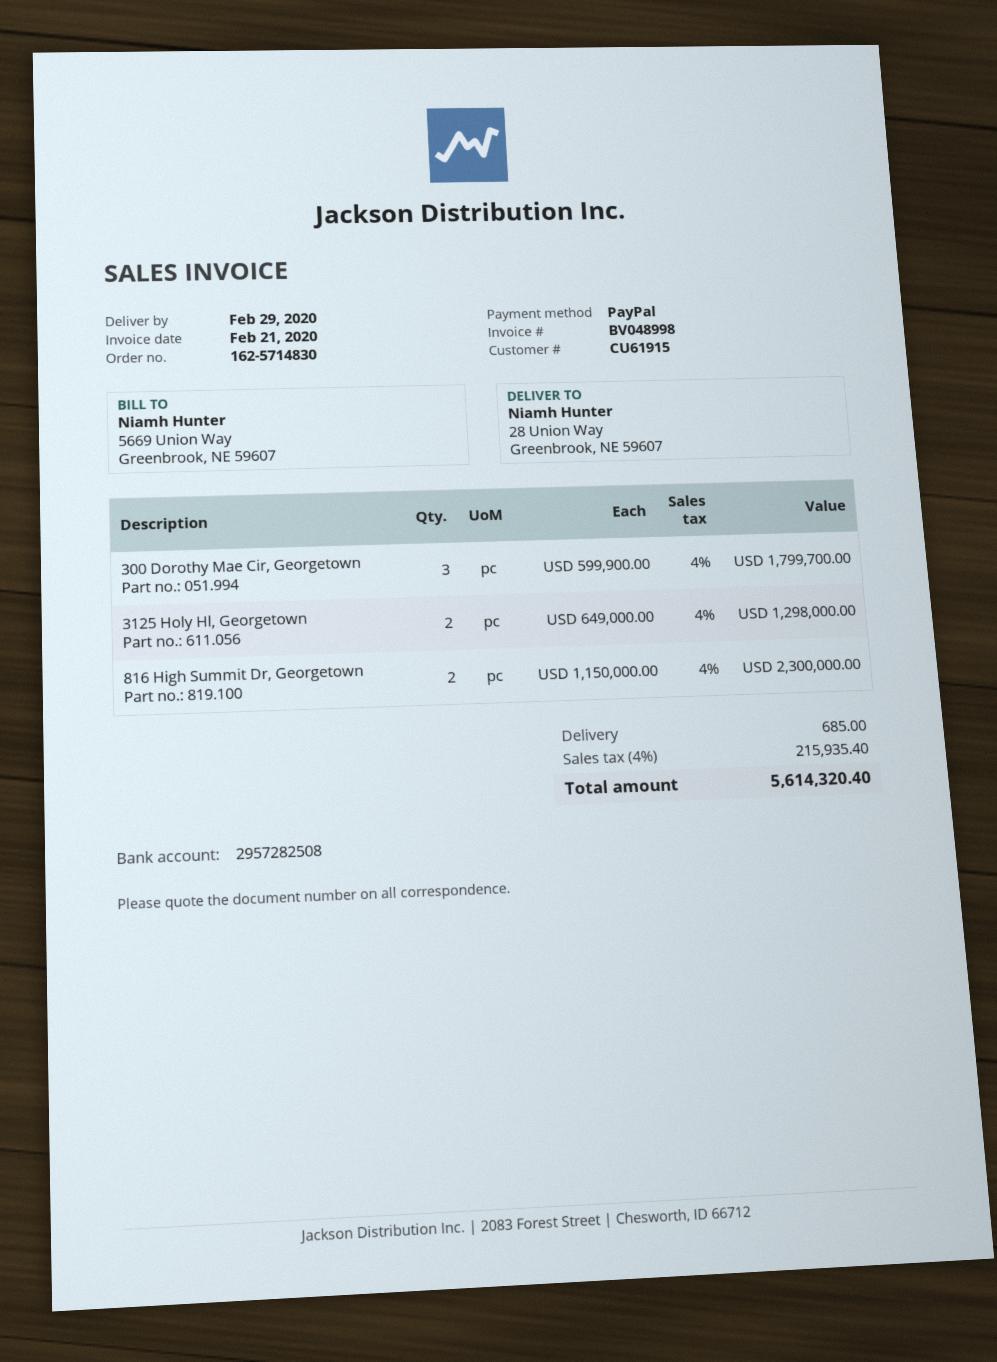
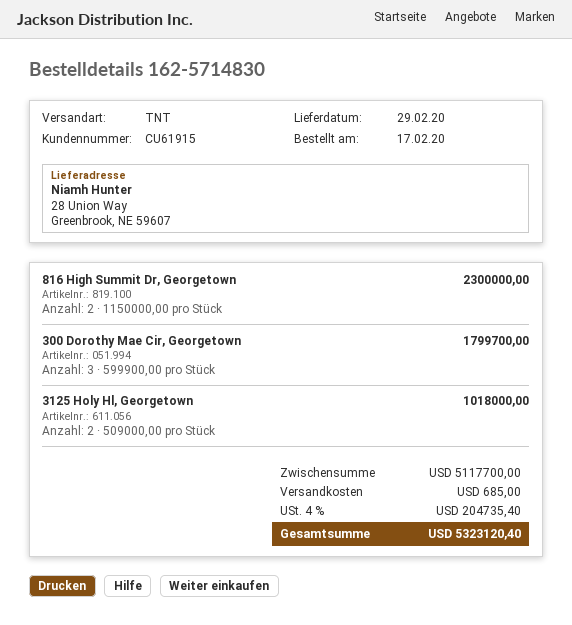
3125 Holy Hl, Georgetown: 2 x 649000.00 = 1298000.00 -> 2 x 509000.00 = 1018000.00
tax: 4% = 215935.40 -> 4% = 204735.40
total: 5614320.40 -> 5323120.40

